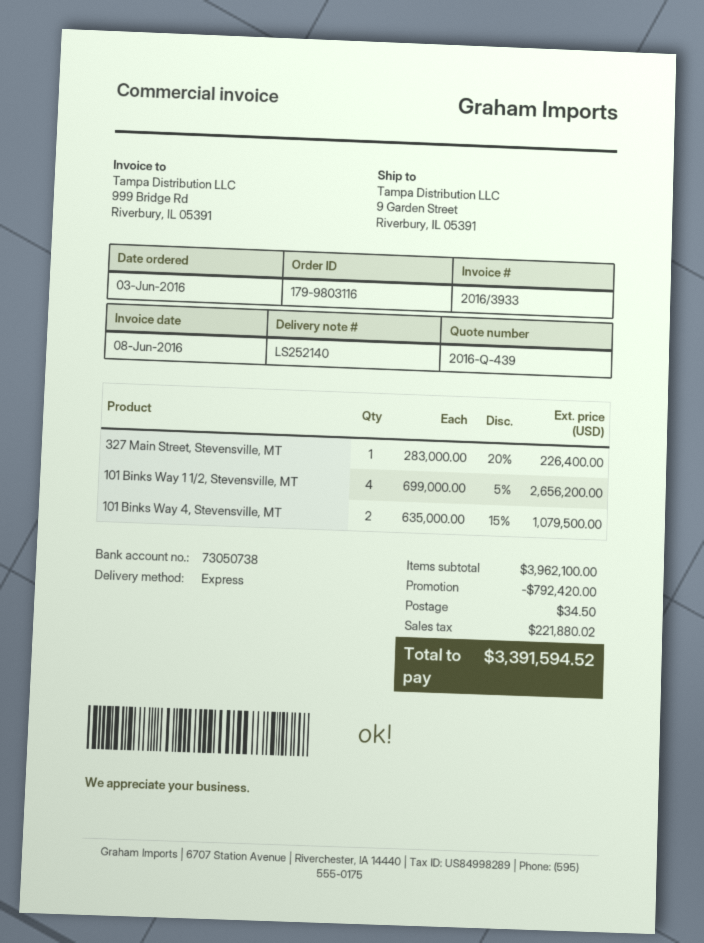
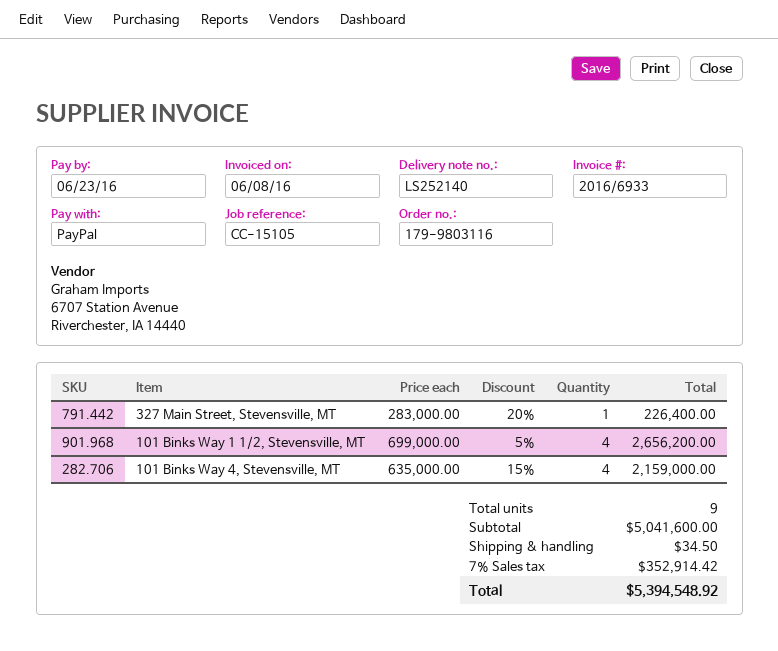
invoice number: 2016/3933 -> 2016/6933
101 Binks Way 4, Stevensville, MT: 2 x 635000.00 - 15% = 1079500.00 -> 4 x 635000.00 - 15% = 2159000.00
subtotal: 3962100.00 -> 5041600.00
discount: 792420.00 -> none
tax: 221880.02 -> 352914.42
total: 3391594.52 -> 5394548.92

